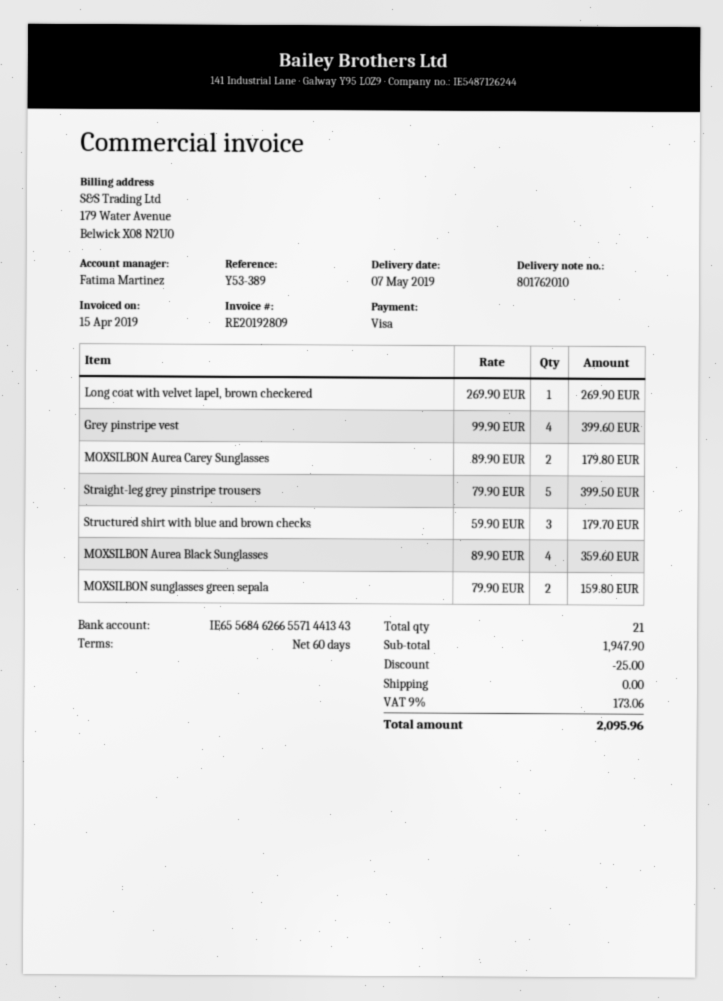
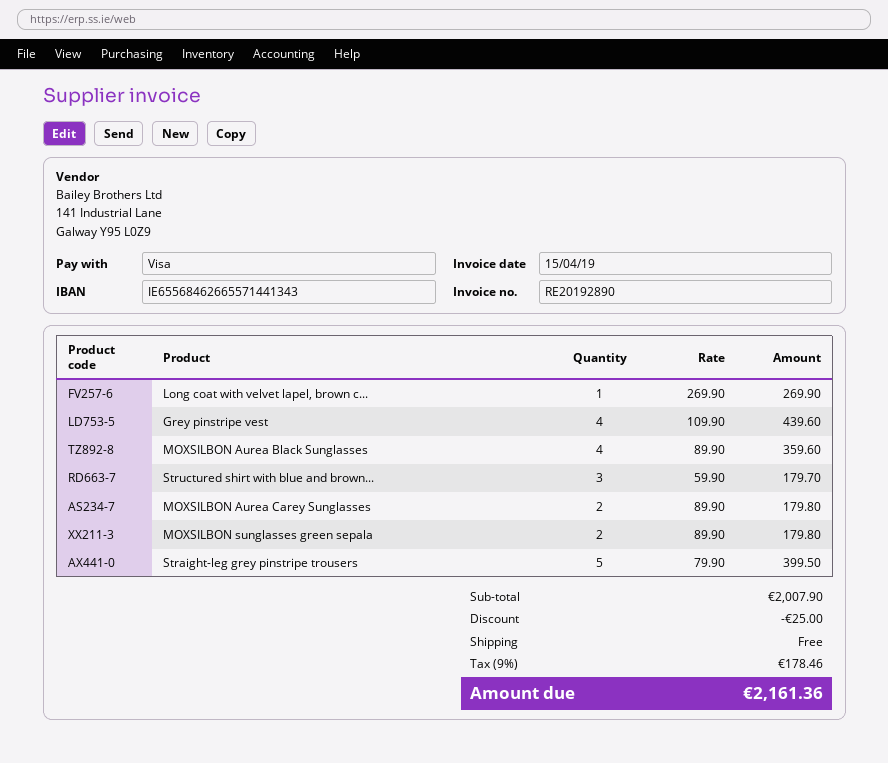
invoice number: RE20192809 -> RE20192890
Grey pinstripe vest: 4 x 99.90 = 399.60 -> 4 x 109.90 = 439.60
MOXSILBON sunglasses green sepala: 2 x 79.90 = 159.80 -> 2 x 89.90 = 179.80
subtotal: 1947.90 -> 2007.90
tax: 9% = 173.06 -> 9% = 178.46
total: 2095.96 -> 2161.36

